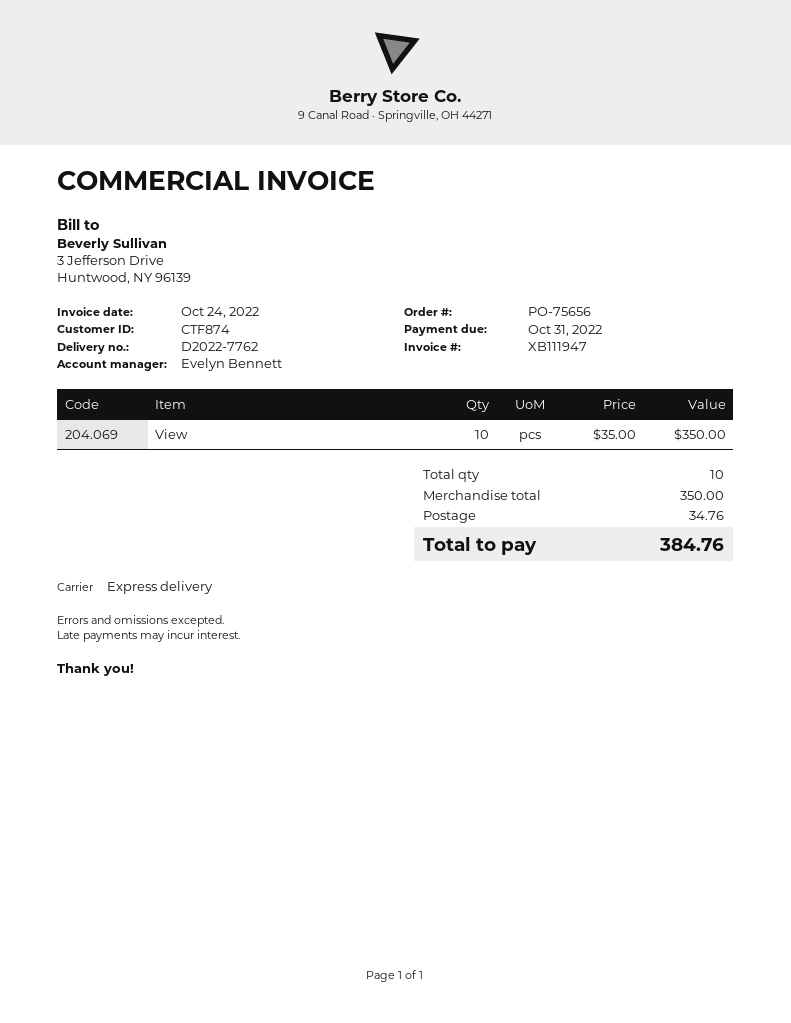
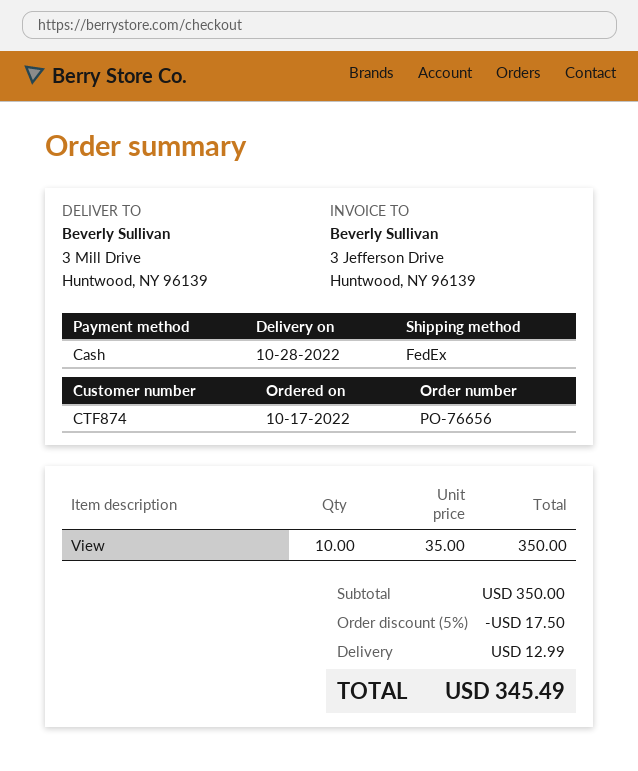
order number: PO-75656 -> PO-76656
shipping method: express -> FedEx
discount: none -> 5% = 17.50
shipping: 34.76 -> 12.99
total: 384.76 -> 345.49

